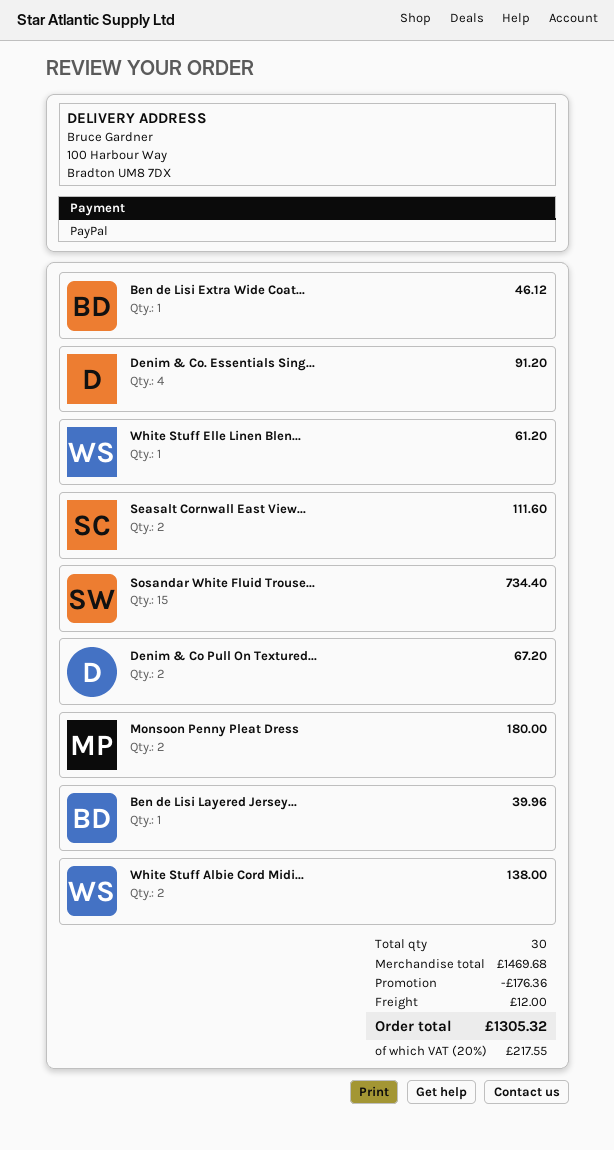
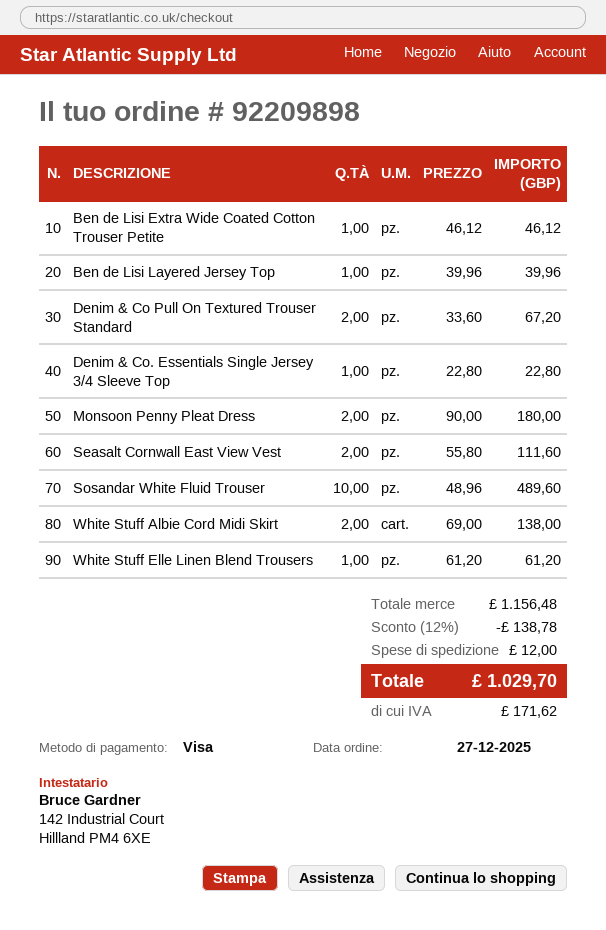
payment method: PayPal -> Visa
Denim & Co. Essentials Sing...: 4 for 91.20 -> 1 for 22.80
Sosandar White Fluid Trouse...: 15 for 734.40 -> 10 for 489.60
subtotal: 1469.68 -> 1156.48
discount: 176.36 -> 138.78
tax: 217.55 -> 171.62
total: 1305.32 -> 1029.70

